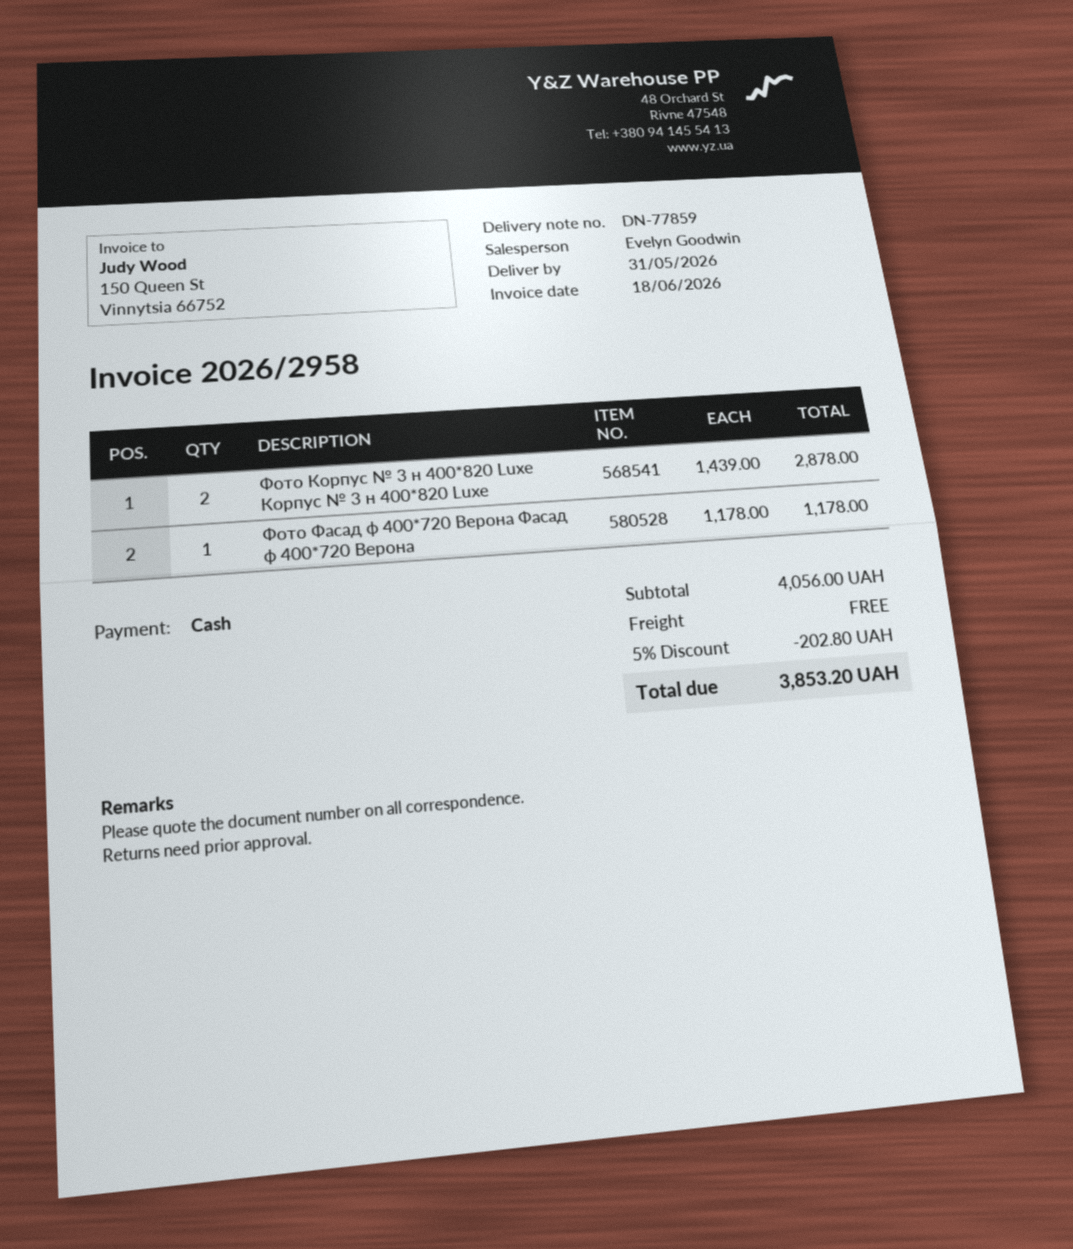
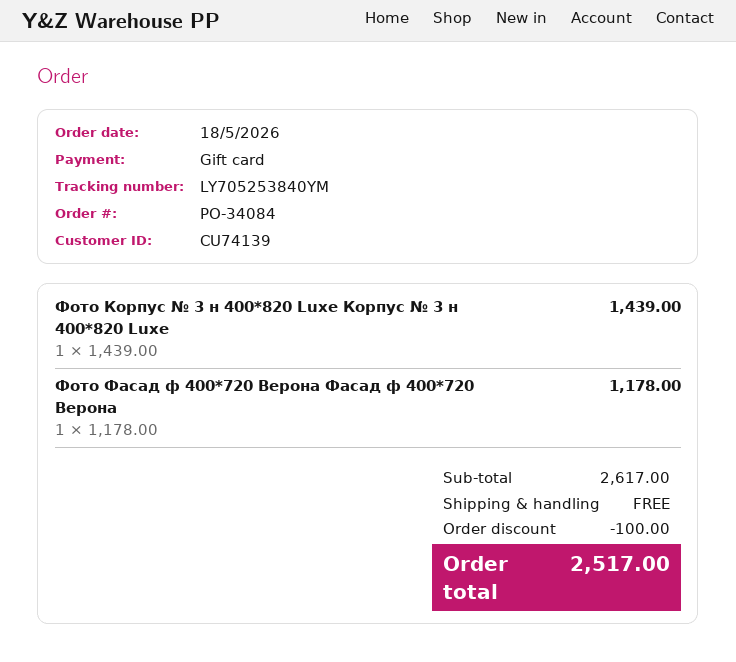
payment method: cash -> gift card
Фото Корпус № 3 н 400*820 Luxe Корпус № 3 н 400*820 Luxe: 2 x 1439.00 = 2878.00 -> 1 x 1439.00 = 1439.00
subtotal: 4056.00 -> 2617.00
discount: 202.80 -> 100.00
total: 3853.20 -> 2517.00

